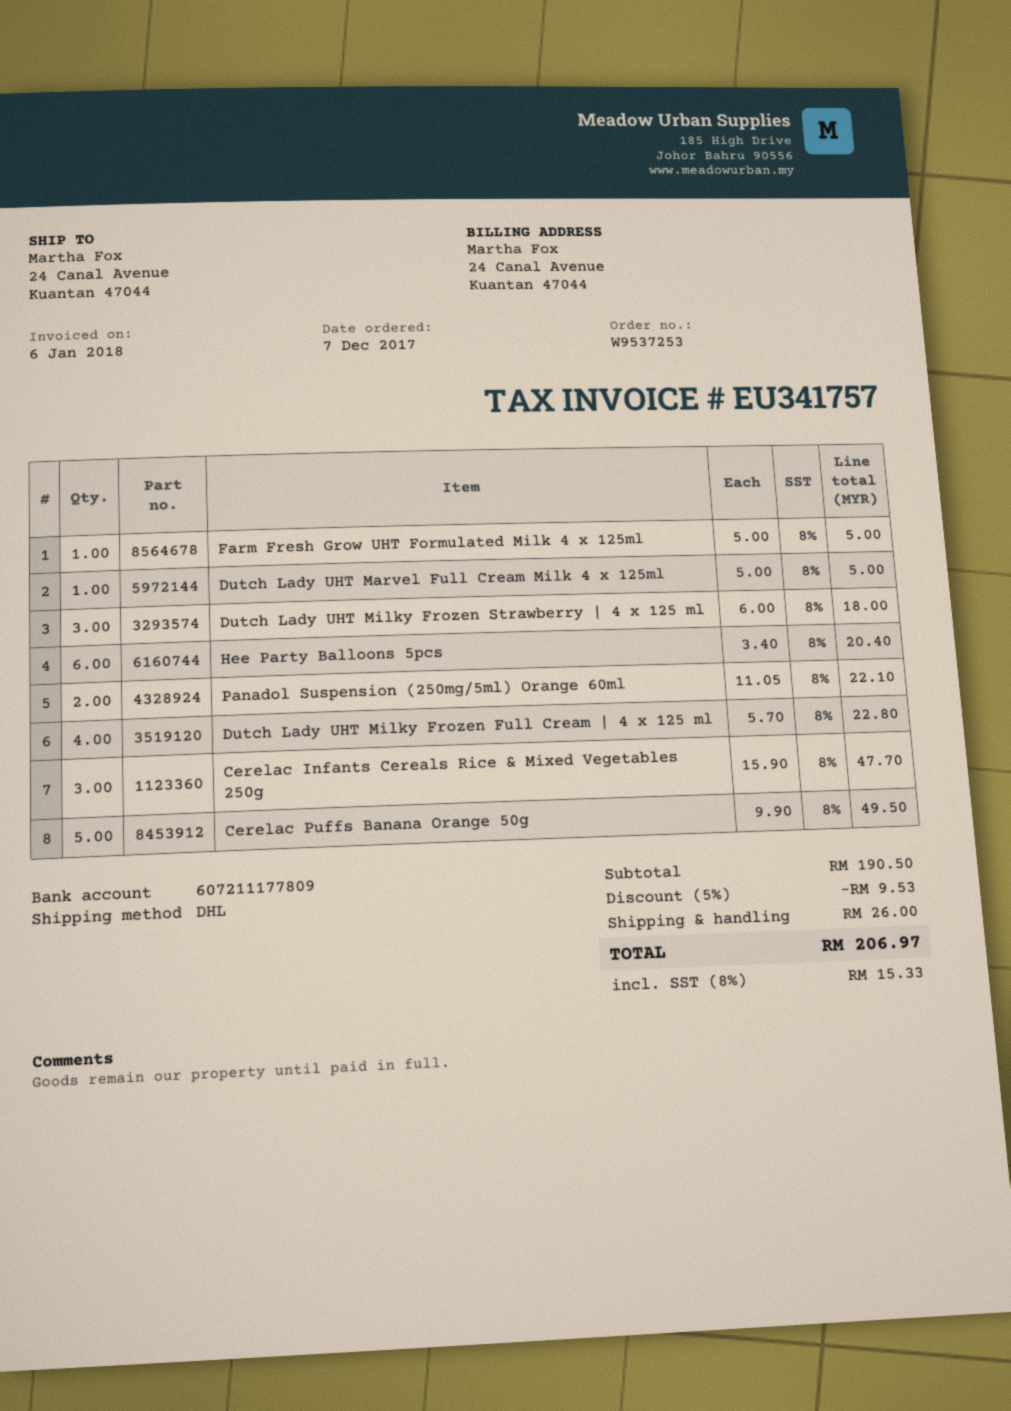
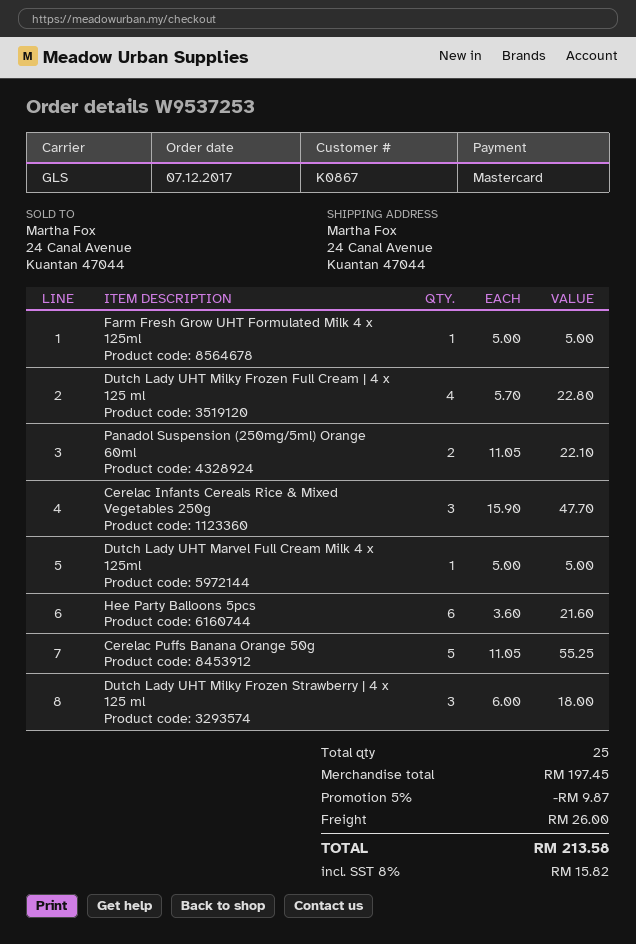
shipping method: DHL -> GLS
Hee Party Balloons 5pcs: 6 x 3.40 = 20.40 -> 6 x 3.60 = 21.60
Cerelac Puffs Banana Orange 50g: 5 x 9.90 = 49.50 -> 5 x 11.05 = 55.25
subtotal: 190.50 -> 197.45
discount: 5% = 9.53 -> 5% = 9.87
tax: 8% = 15.33 -> 8% = 15.82
total: 206.97 -> 213.58

